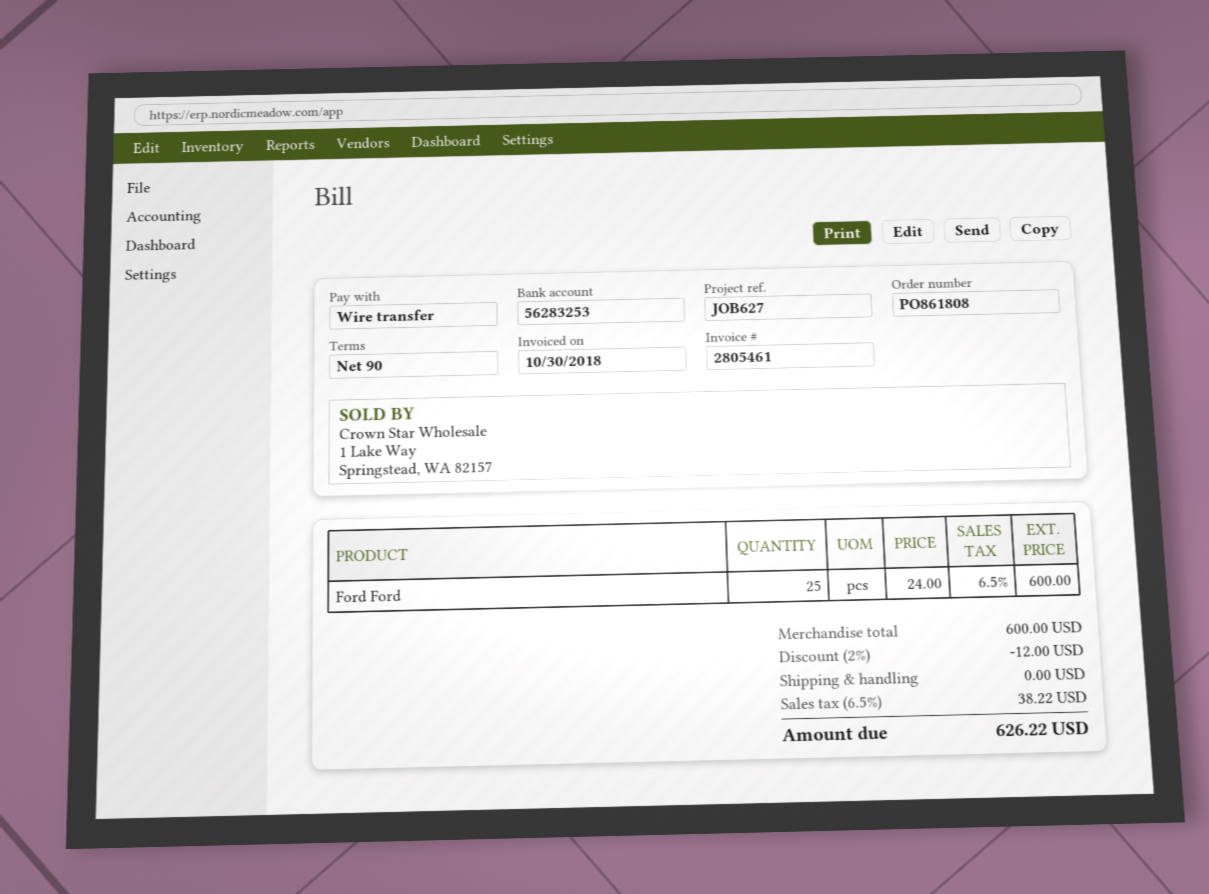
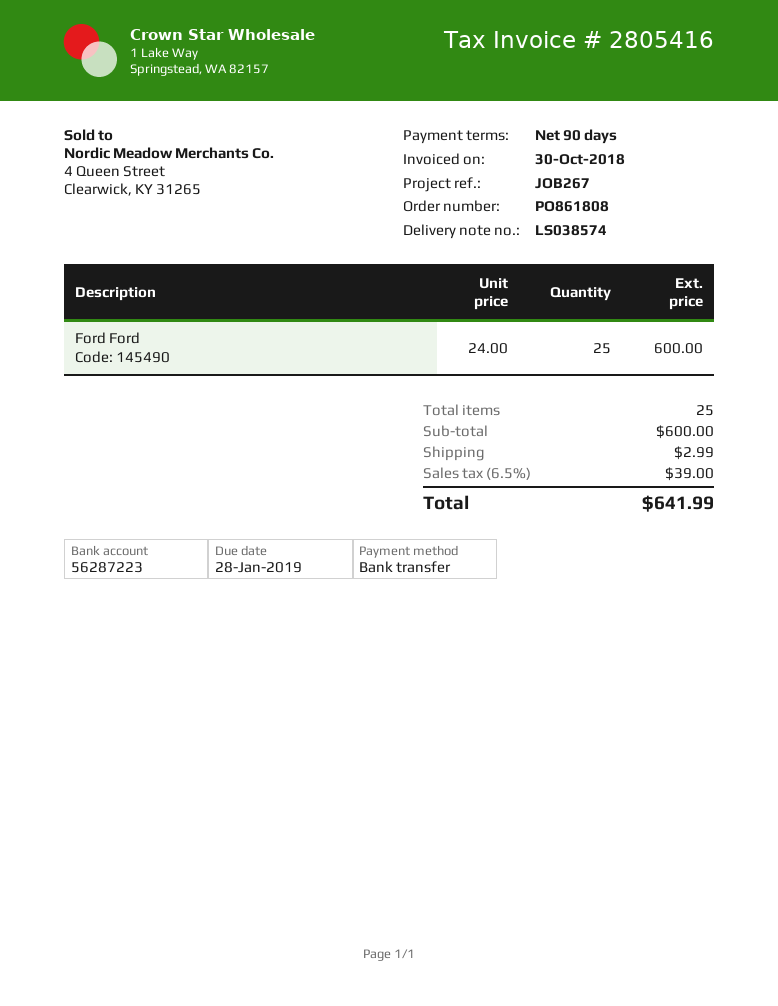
invoice number: 2805461 -> 2805416
reference: JOB627 -> JOB267
bank account: 56283253 -> 56287223
discount: 2% = 12.00 -> none
shipping: 0.00 -> 2.99
tax: 6.5% = 38.22 -> 6.5% = 39.00
total: 626.22 -> 641.99

